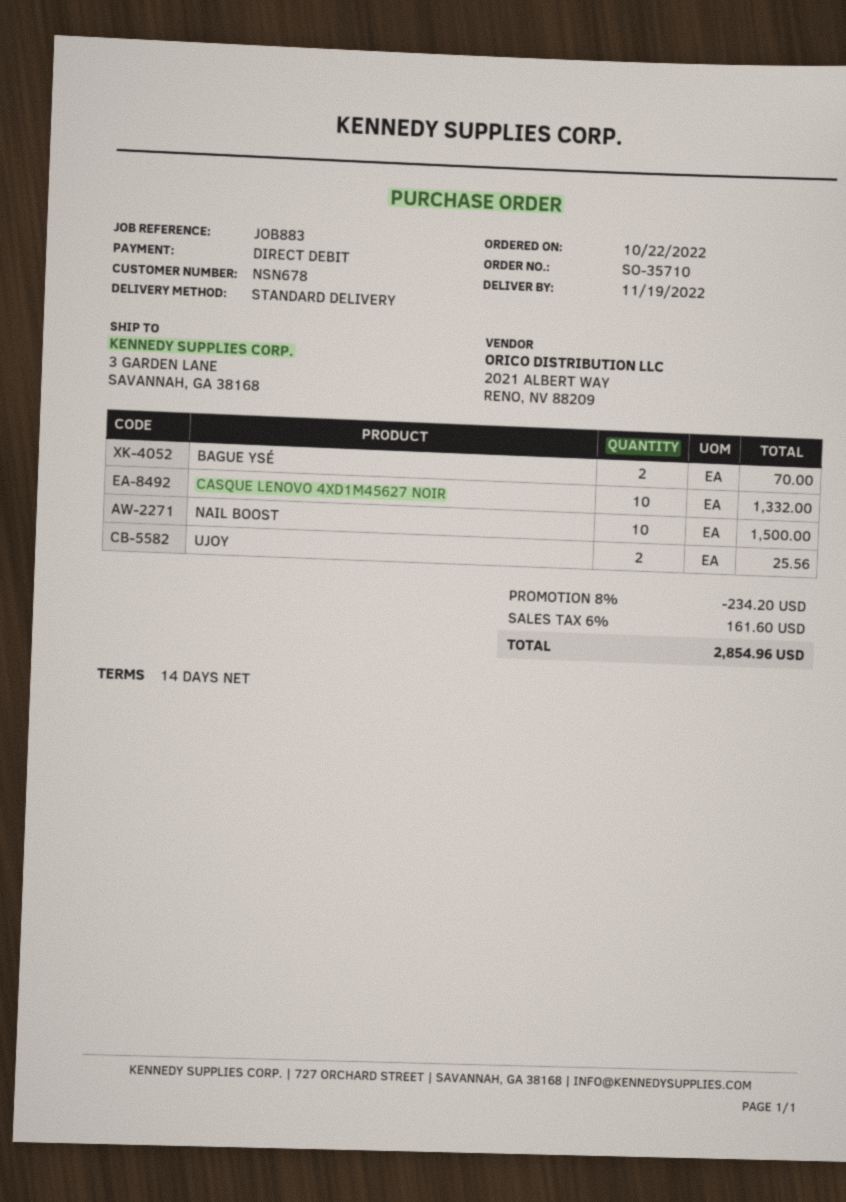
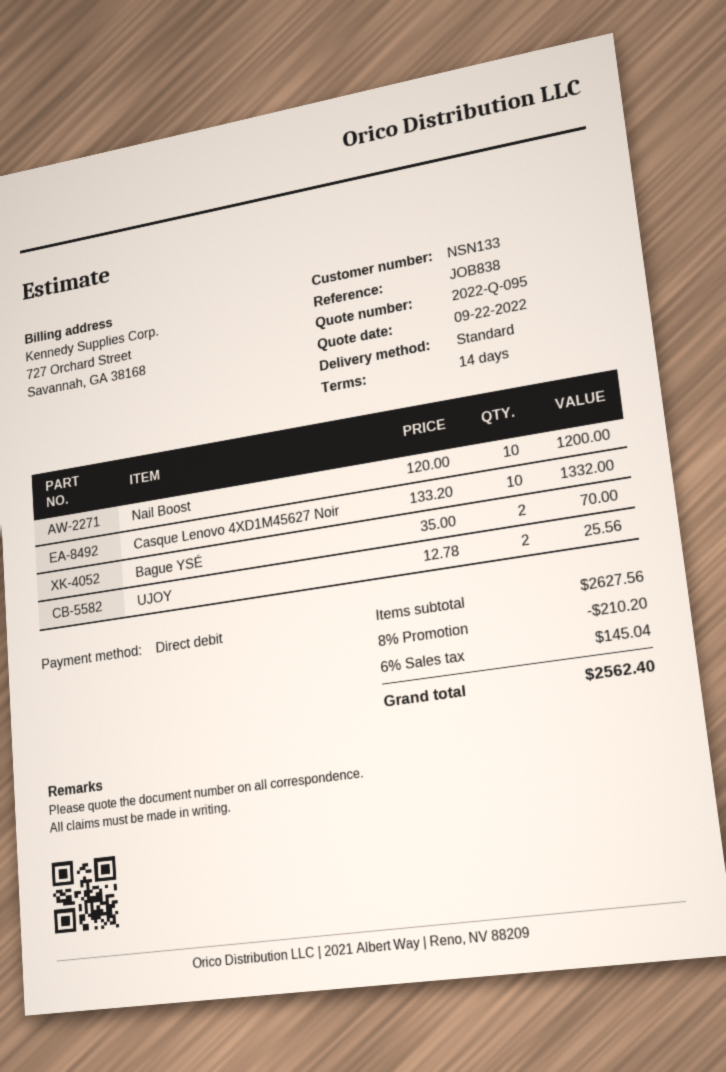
customer number: NSN678 -> NSN133
reference: JOB883 -> JOB838
NAIL BOOST: 10 for 1500.00 -> 10 for 1200.00
discount: 8% = 234.20 -> 8% = 210.20
tax: 6% = 161.60 -> 6% = 145.04
total: 2854.96 -> 2562.40

